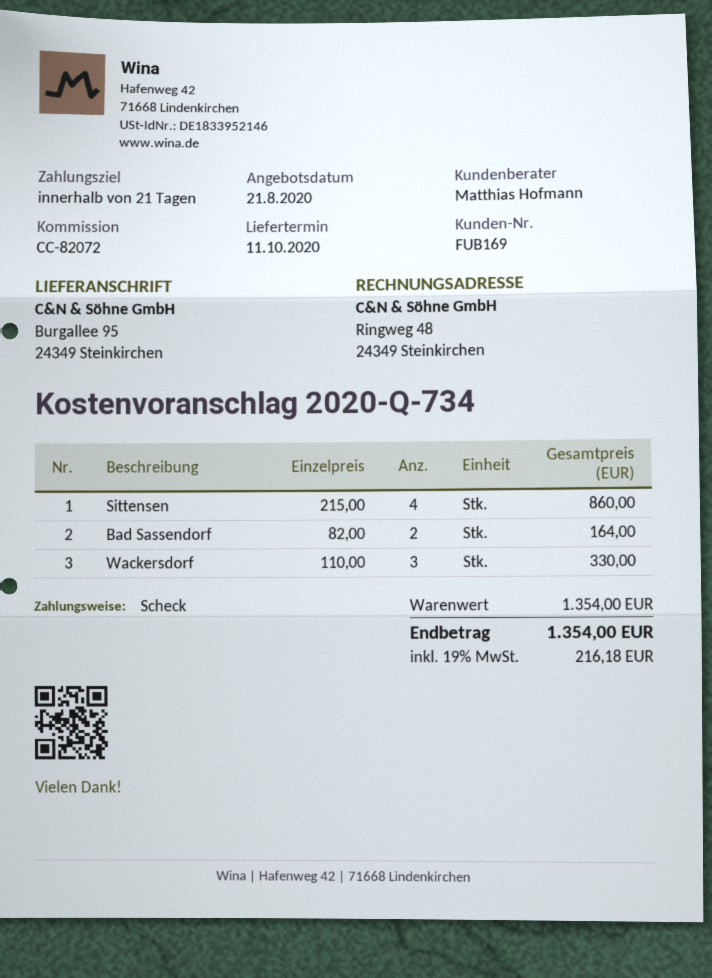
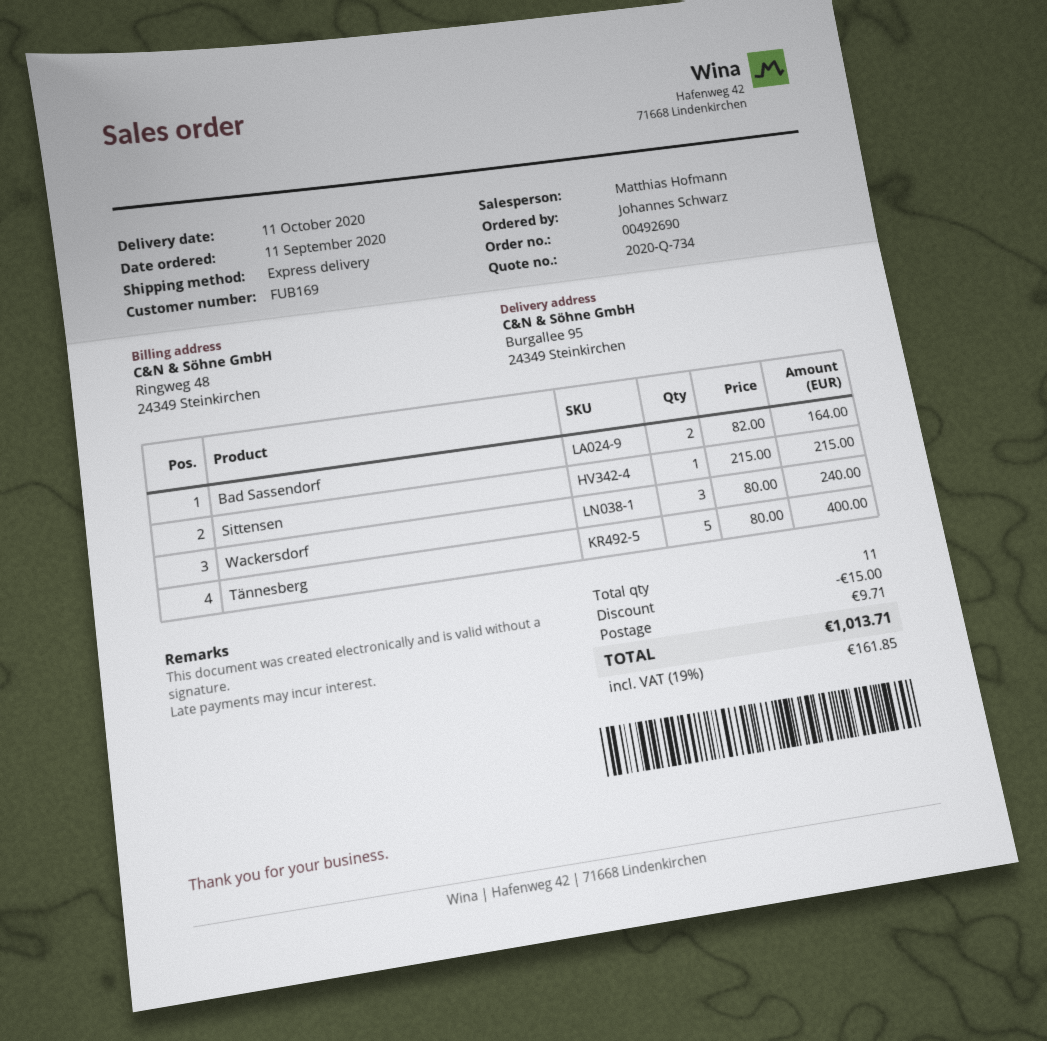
Sittensen: 4 x 215.00 = 860.00 -> 1 x 215.00 = 215.00
Wackersdorf: 3 x 110.00 = 330.00 -> 3 x 80.00 = 240.00
Tännesberg: none -> 5 x 80.00 = 400.00
discount: none -> 15.00
shipping: none -> 9.71
tax: 19% = 216.18 -> 19% = 161.85
total: 1354.00 -> 1013.71

